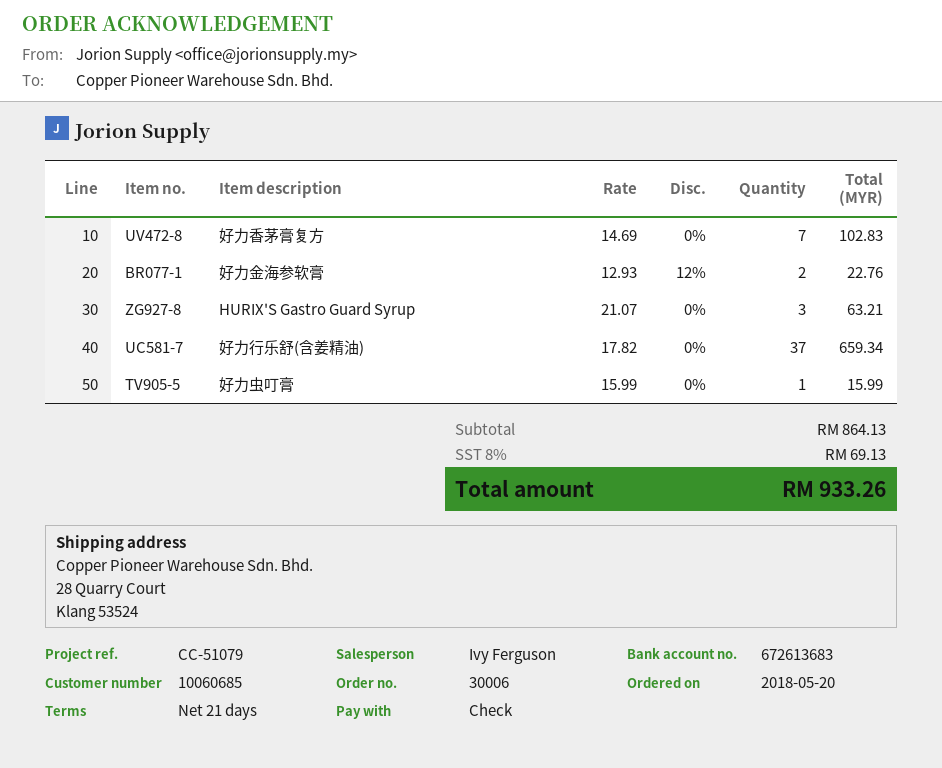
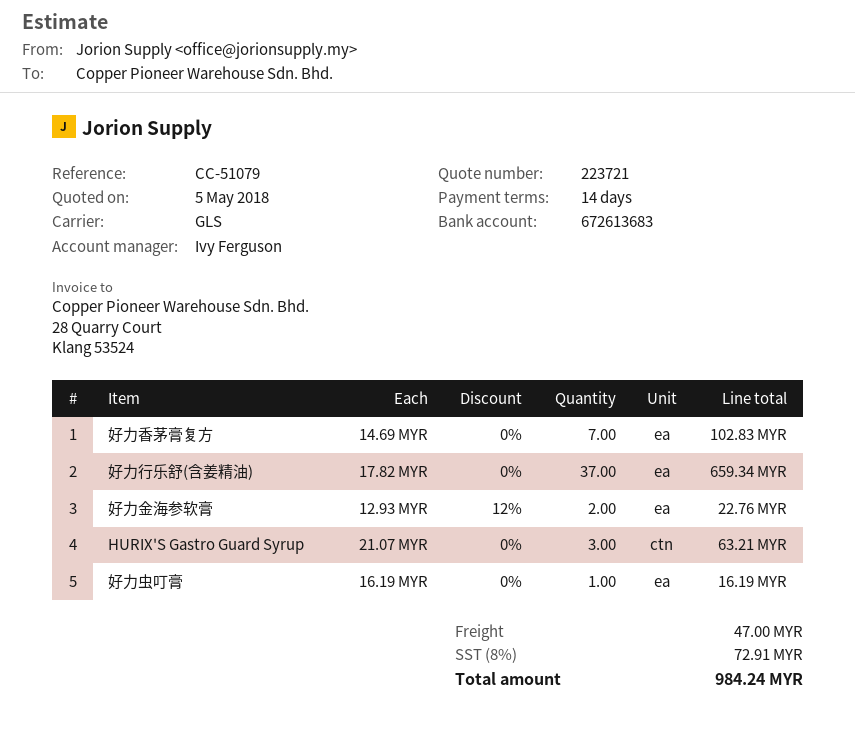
payment terms: 21 days -> 14 days
好力虫叮膏: 1 x 15.99 = 15.99 -> 1 x 16.19 = 16.19
shipping: none -> 47.00
tax: 8% = 69.13 -> 8% = 72.91
total: 933.26 -> 984.24

